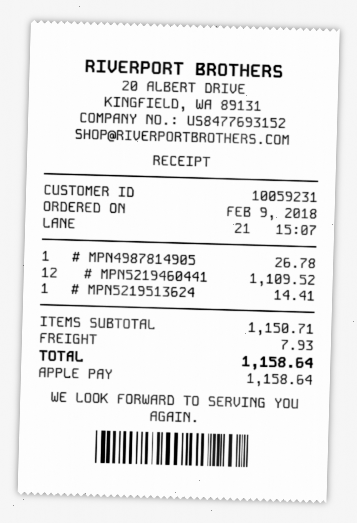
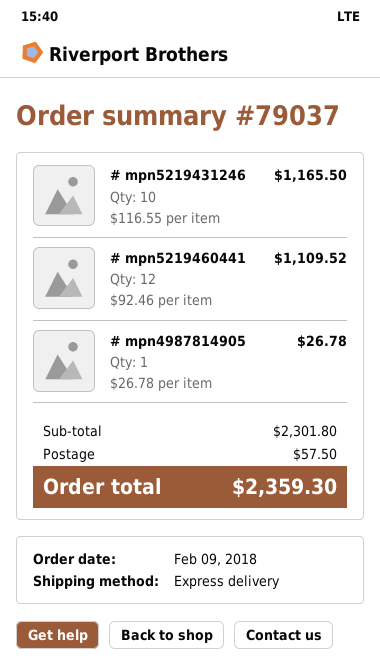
# MPN5219513624: 1 for 14.41 -> none
# mpn5219431246: none -> 10 for 1165.50
subtotal: 1150.71 -> 2301.80
shipping: 7.93 -> 57.50
total: 1158.64 -> 2359.30

